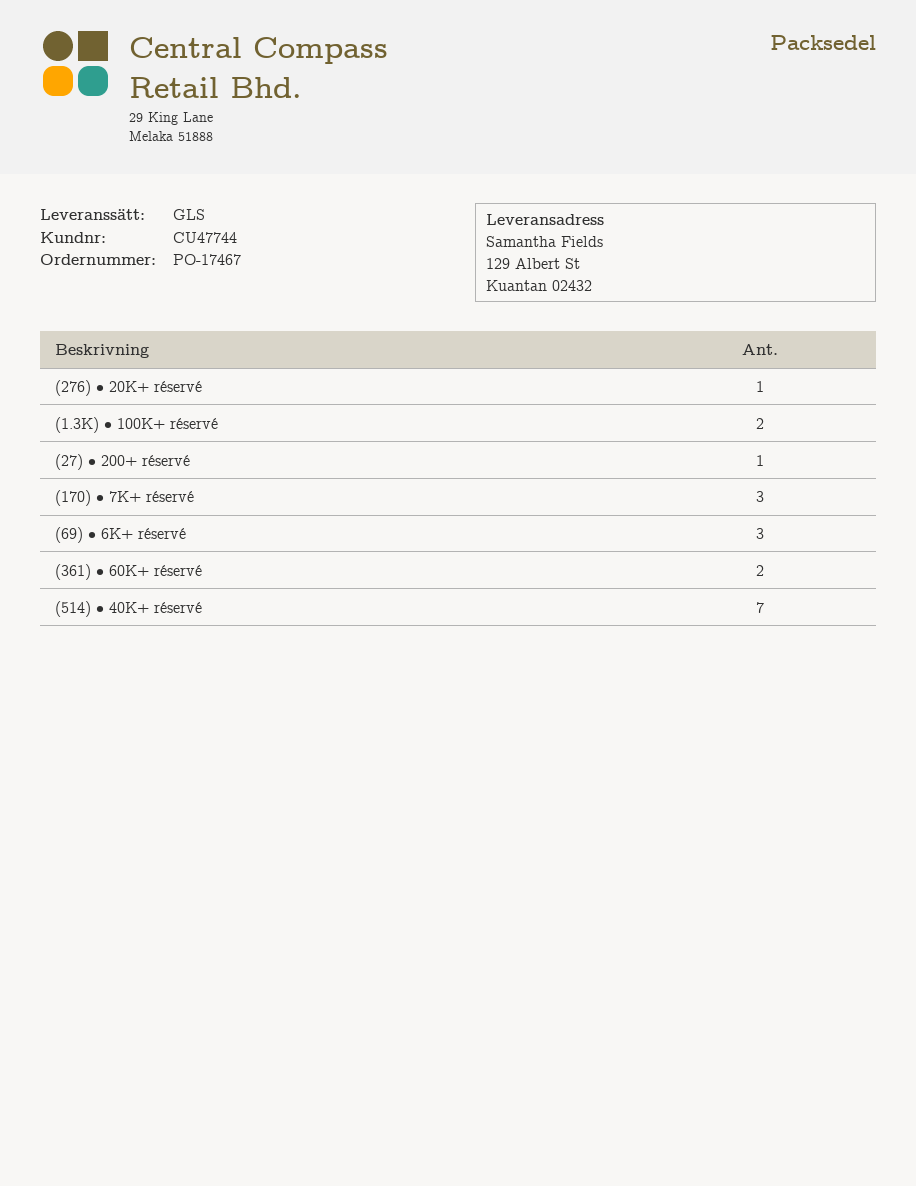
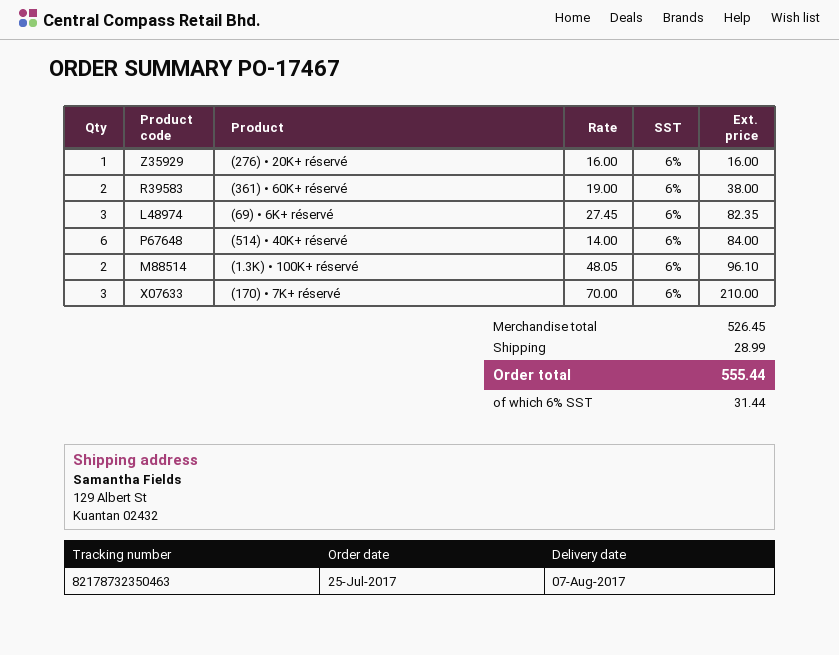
(27) • 200+ réservé: 1 -> none
(514) • 40K+ réservé: 7 -> 6

